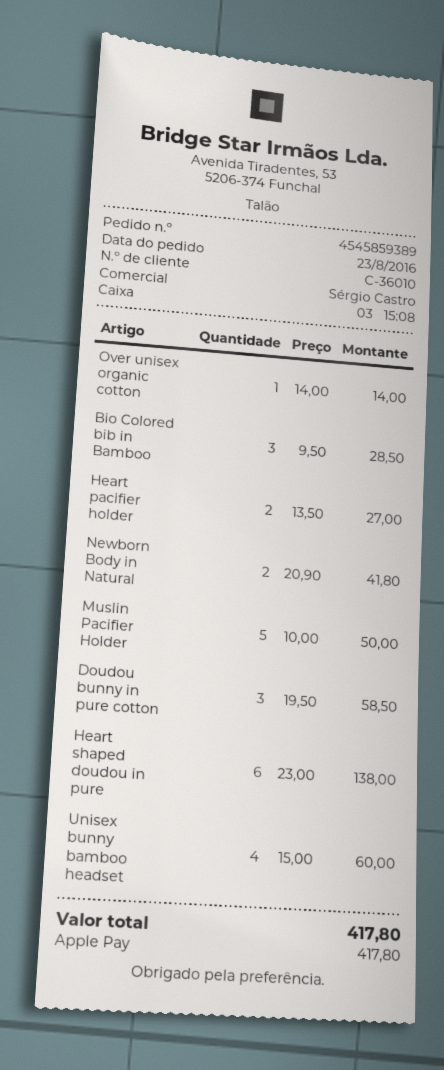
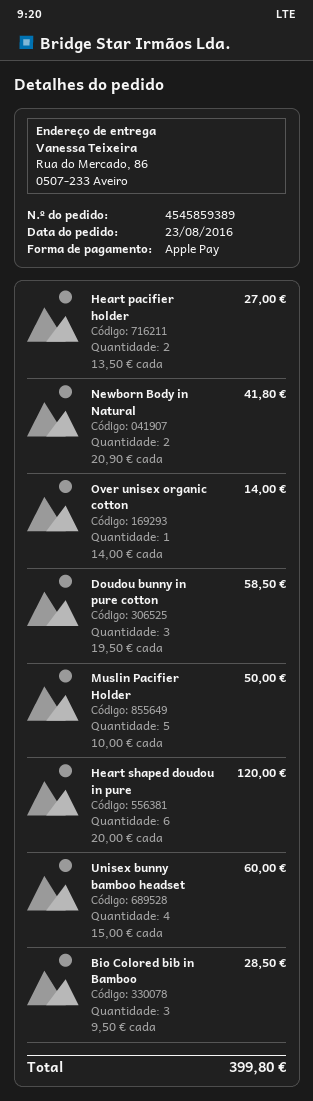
Heart shaped doudou in pure: 6 x 23.00 = 138.00 -> 6 x 20.00 = 120.00
total: 417.80 -> 399.80

